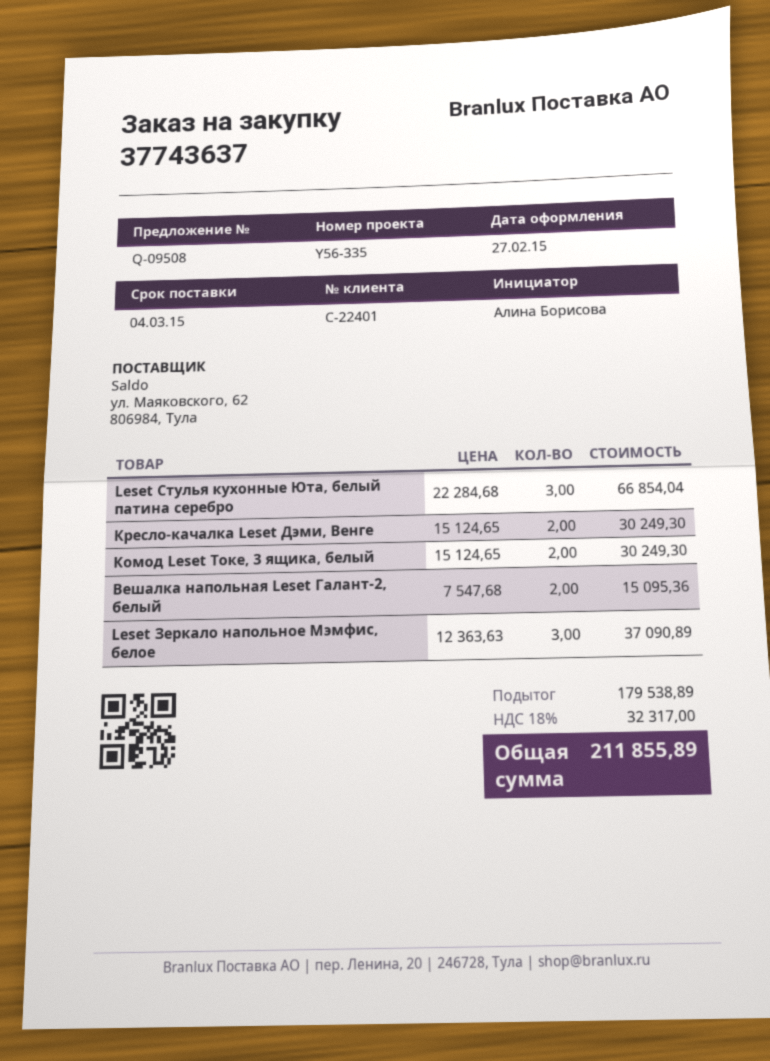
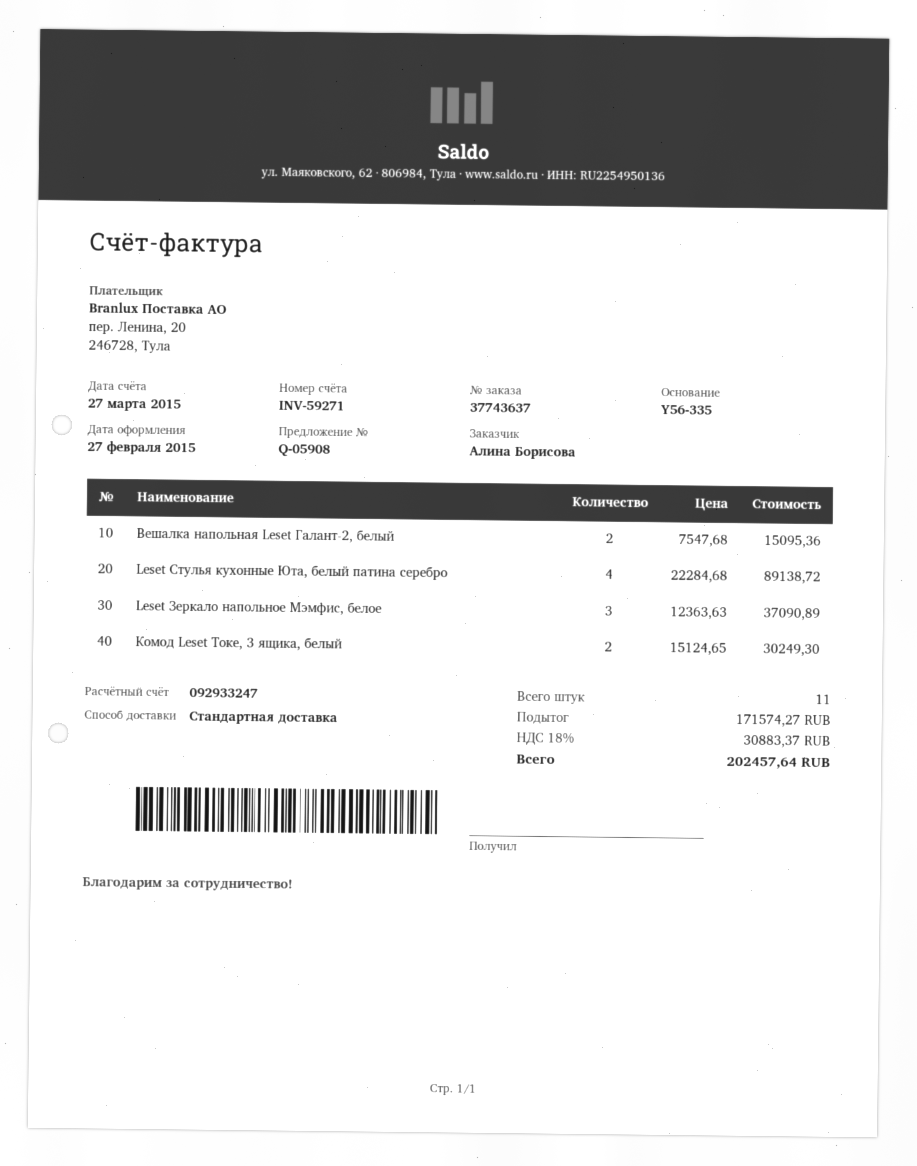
quote number: Q-09508 -> Q-05908
Leset Стулья кухонные Юта, белый патина серебро: 3 x 22284.68 = 66854.04 -> 4 x 22284.68 = 89138.72
Кресло-качалка Leset Дэми, Венге: 2 x 15124.65 = 30249.30 -> none
subtotal: 179538.89 -> 171574.27
tax: 18% = 32317.00 -> 18% = 30883.37
total: 211855.89 -> 202457.64

